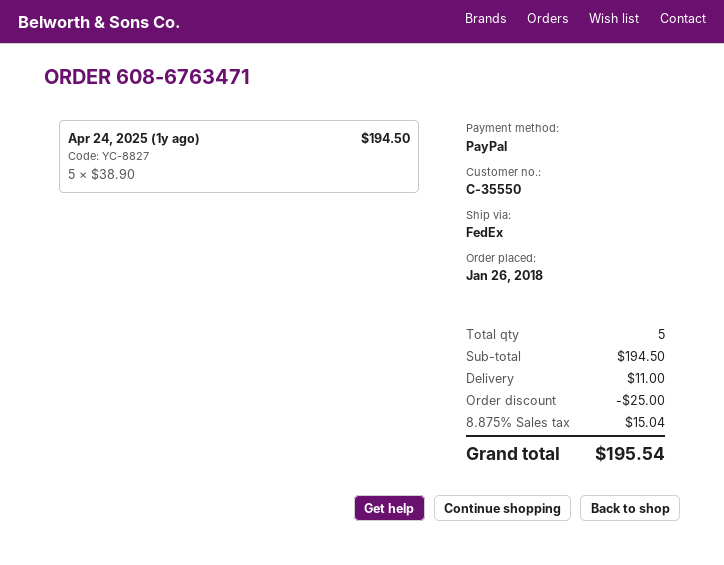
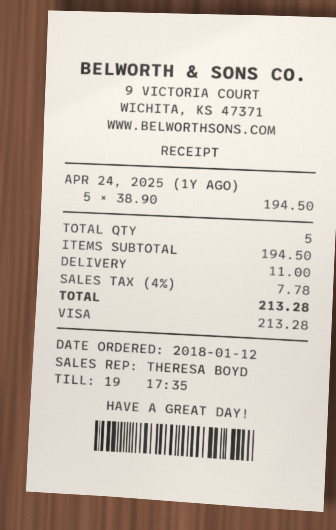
order date: 2018-01-26 -> 2018-01-12
payment method: PayPal -> Visa
discount: 25.00 -> none
tax: 8.875% = 15.04 -> 4% = 7.78
total: 195.54 -> 213.28

